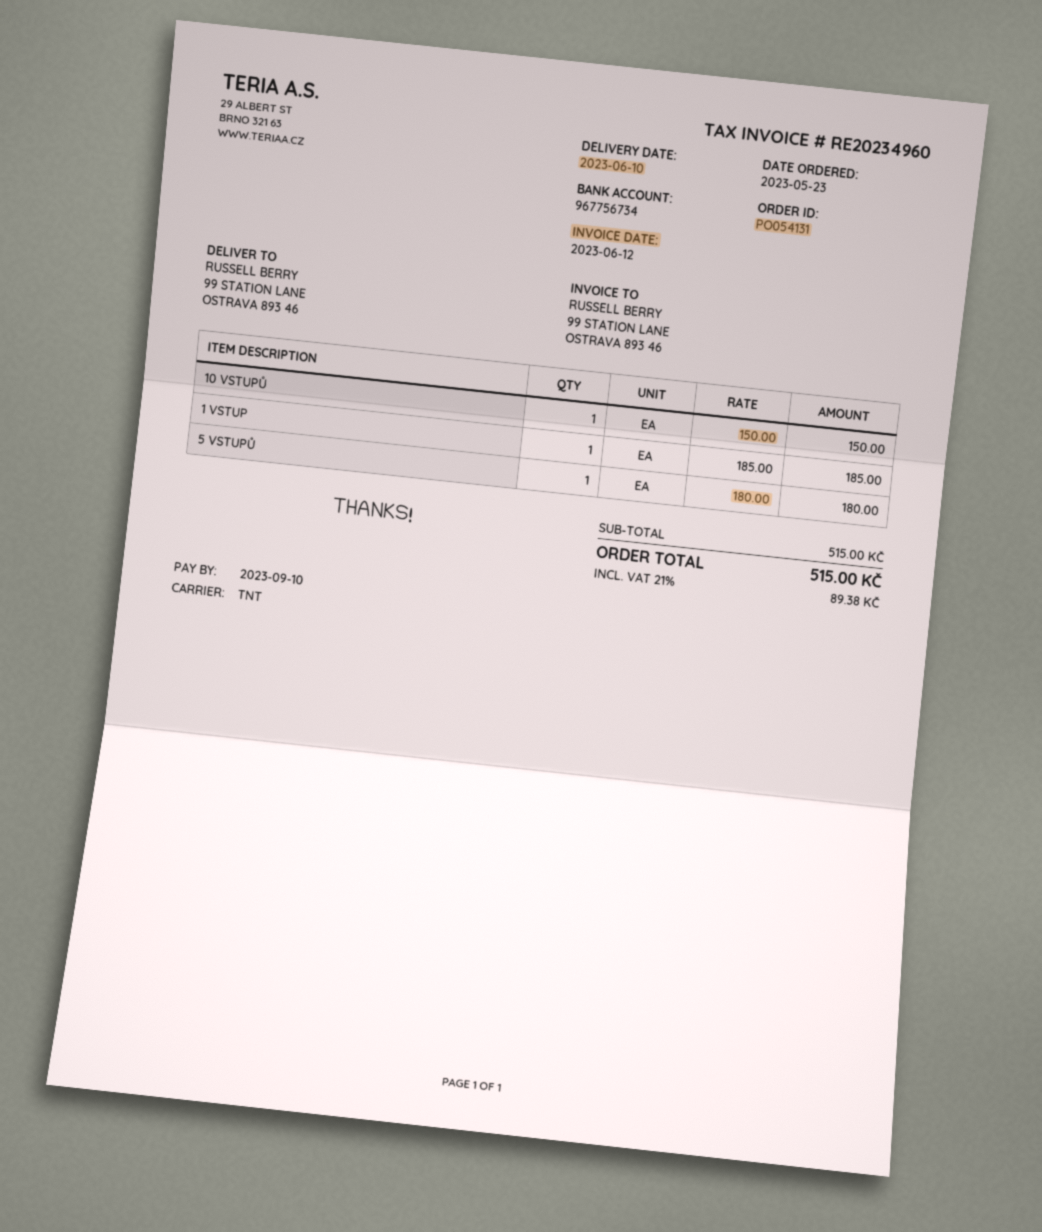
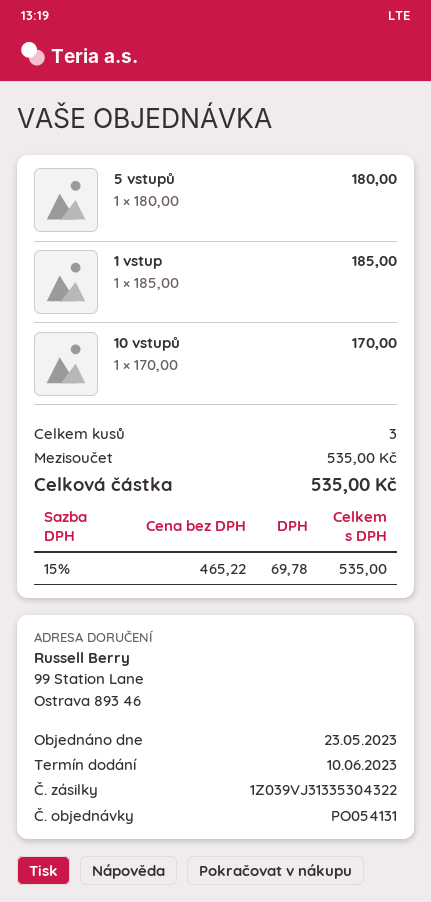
10 VSTUPŮ: 1 x 150.00 = 150.00 -> 1 x 170.00 = 170.00
subtotal: 515.00 -> 535.00
tax: 21% = 89.38 -> 15% = 69.78
total: 515.00 -> 535.00

